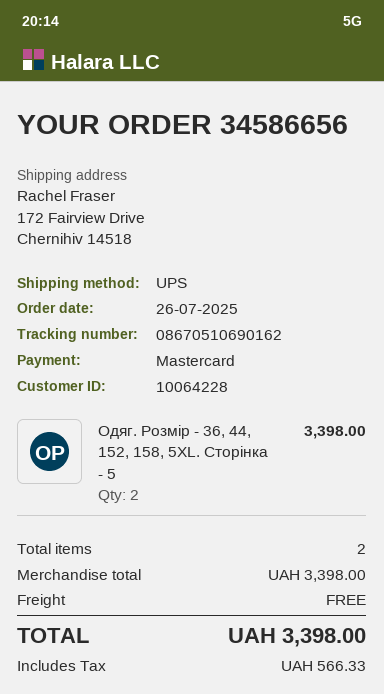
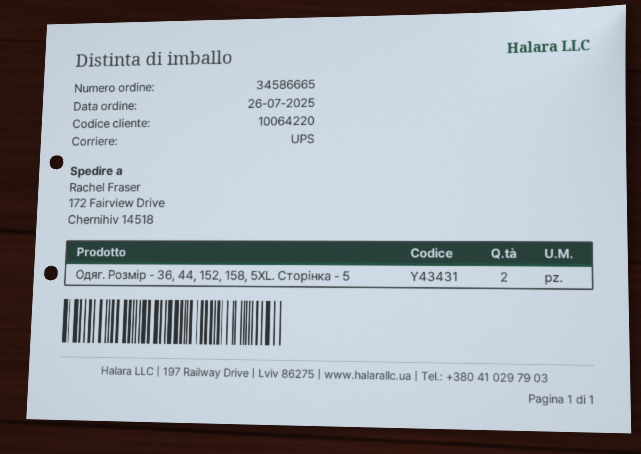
order number: 34586656 -> 34586665
customer number: 10064228 -> 10064220

